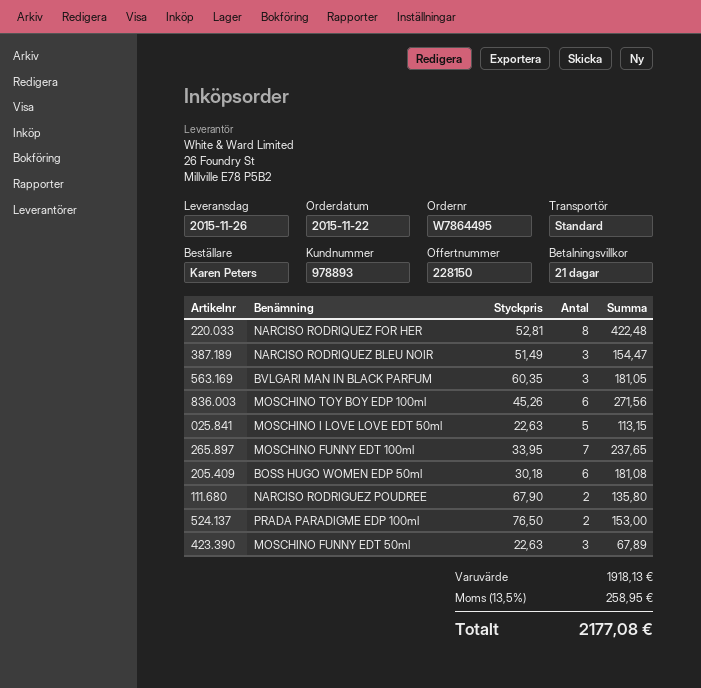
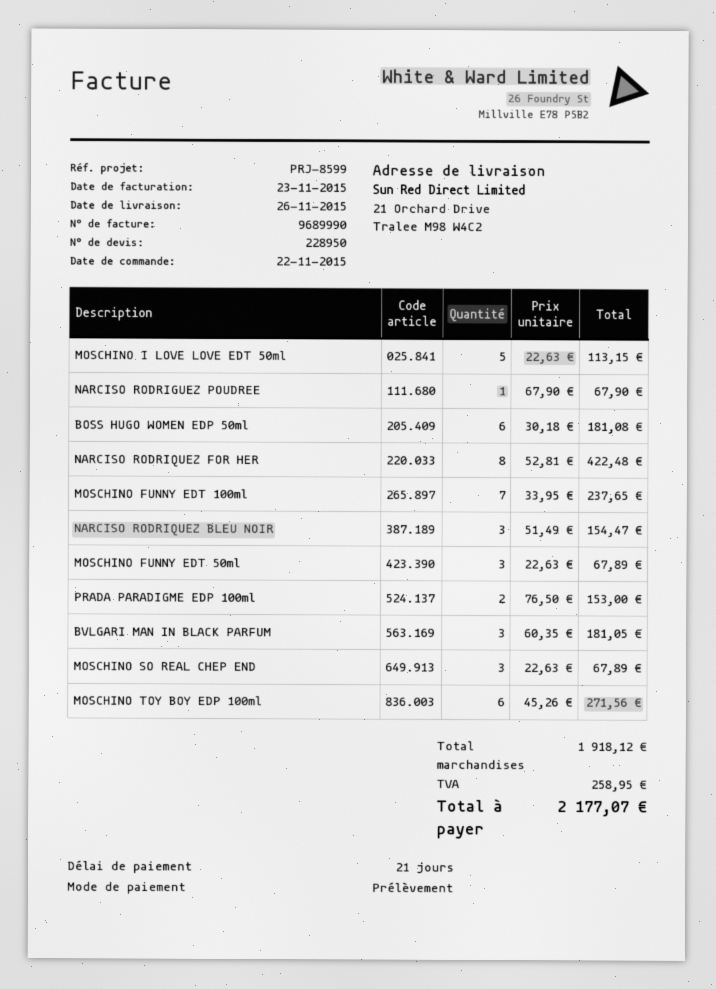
quote number: 228150 -> 228950
NARCISO RODRIGUEZ POUDREE: 2 x 67.90 = 135.80 -> 1 x 67.90 = 67.90
MOSCHINO SO REAL CHEP END: none -> 3 x 22.63 = 67.89
subtotal: 1918.13 -> 1918.12
total: 2177.08 -> 2177.07

